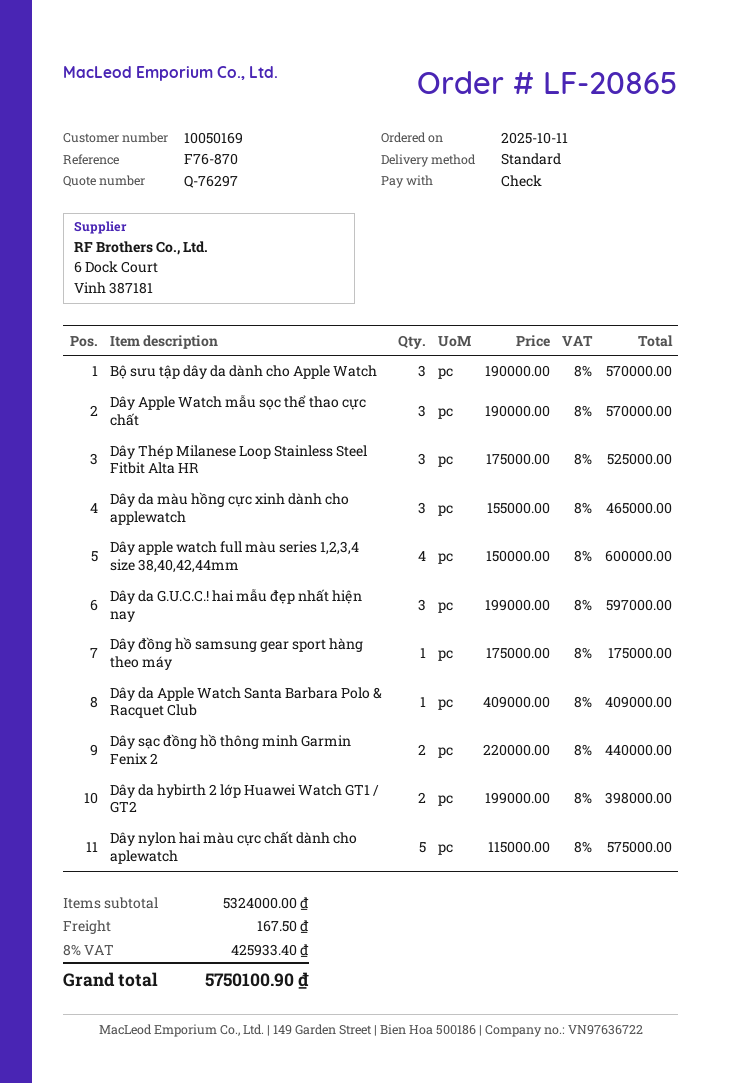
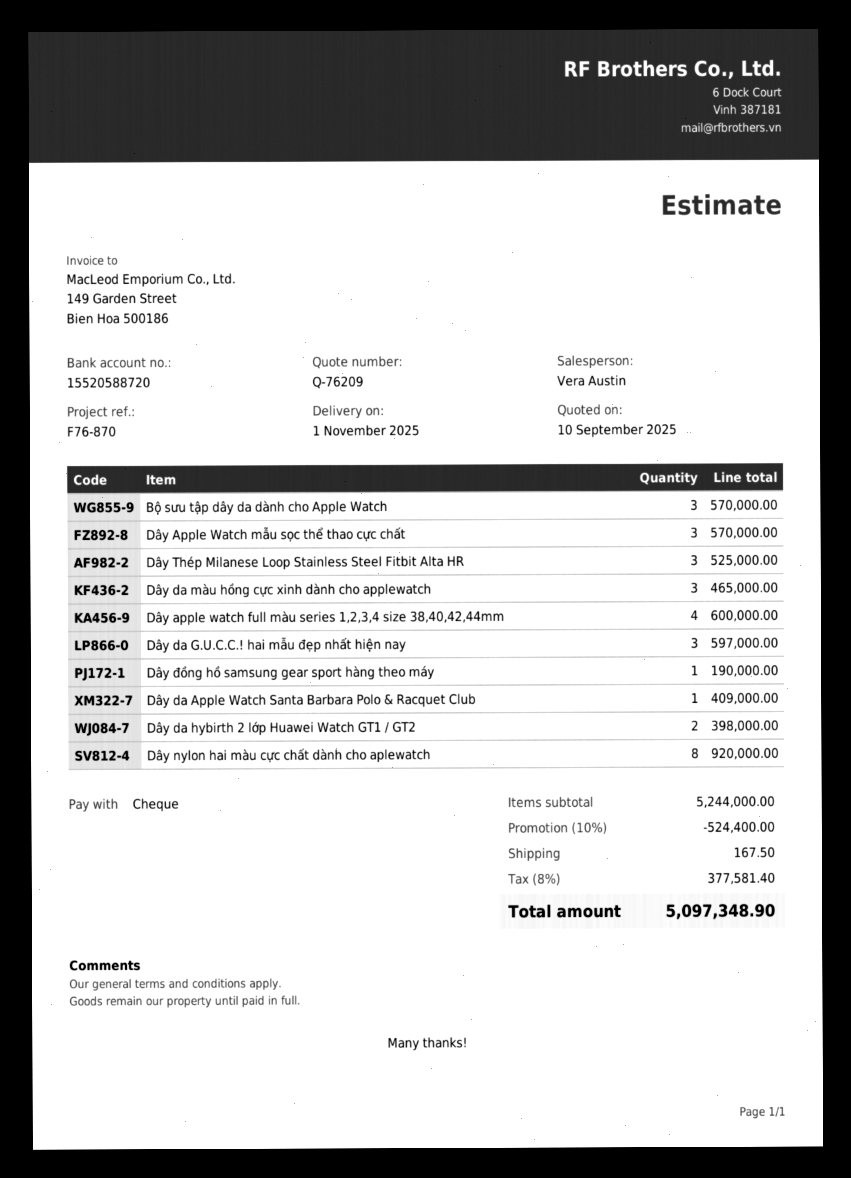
quote number: Q-76297 -> Q-76209
Dây đồng hồ samsung gear sport hàng theo máy: 1 for 175000.00 -> 1 for 190000.00
Dây sạc đồng hồ thông minh Garmin Fenix 2: 2 for 440000.00 -> none
Dây nylon hai màu cực chất dành cho aplewatch: 5 for 575000.00 -> 8 for 920000.00
subtotal: 5324000.00 -> 5244000.00
discount: none -> 10% = 524400.00
tax: 8% = 425933.40 -> 8% = 377581.40
total: 5750100.90 -> 5097348.90

